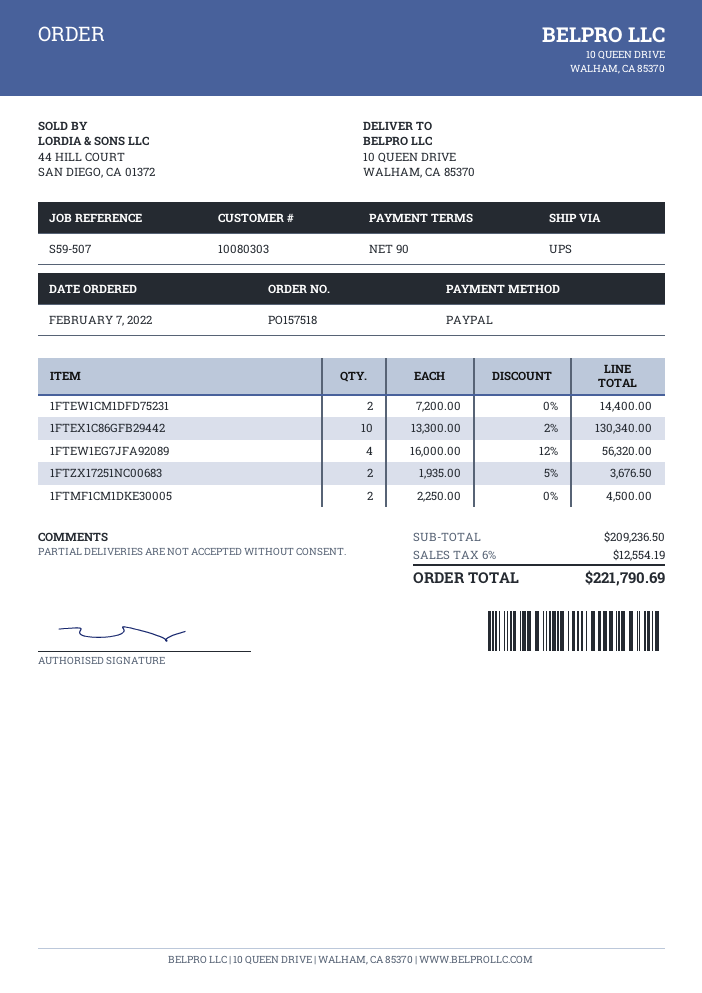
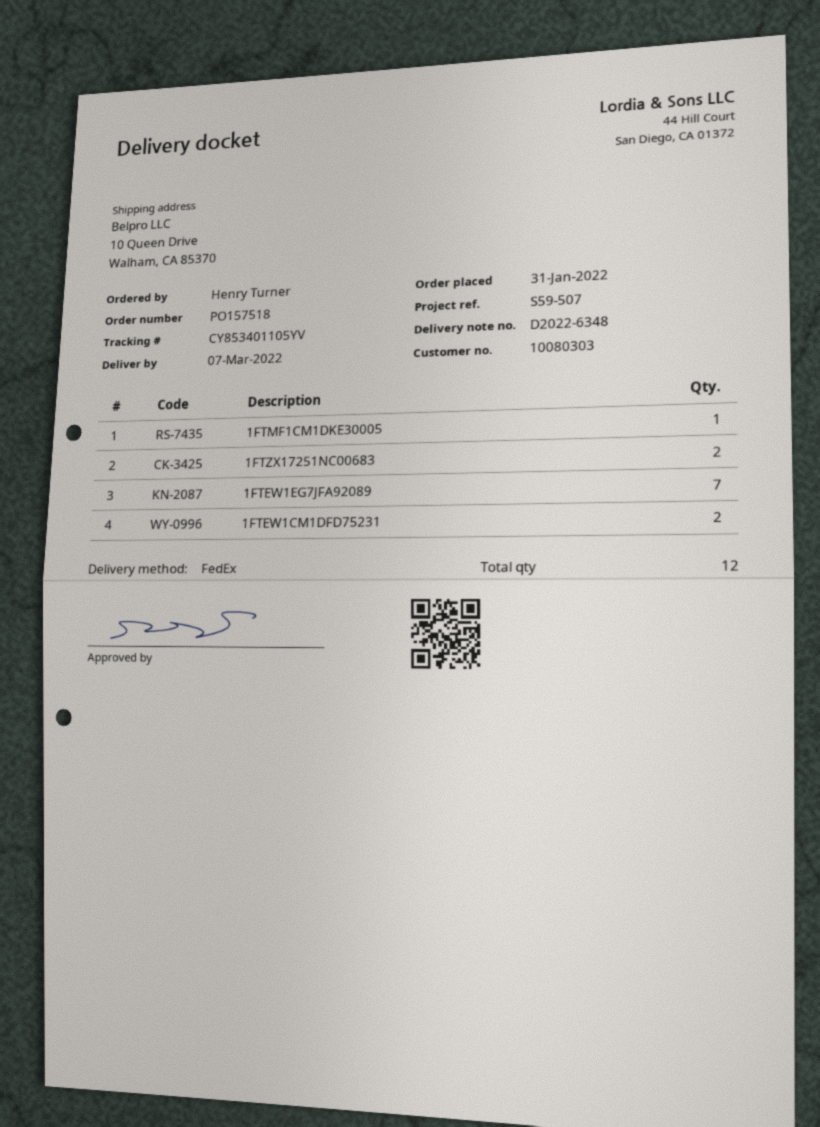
order date: 2022-02-07 -> 2022-01-31
shipping method: UPS -> FedEx
1FTEX1C86GFB29442: 10 -> none
1FTEW1EG7JFA92089: 4 -> 7
1FTMF1CM1DKE30005: 2 -> 1

